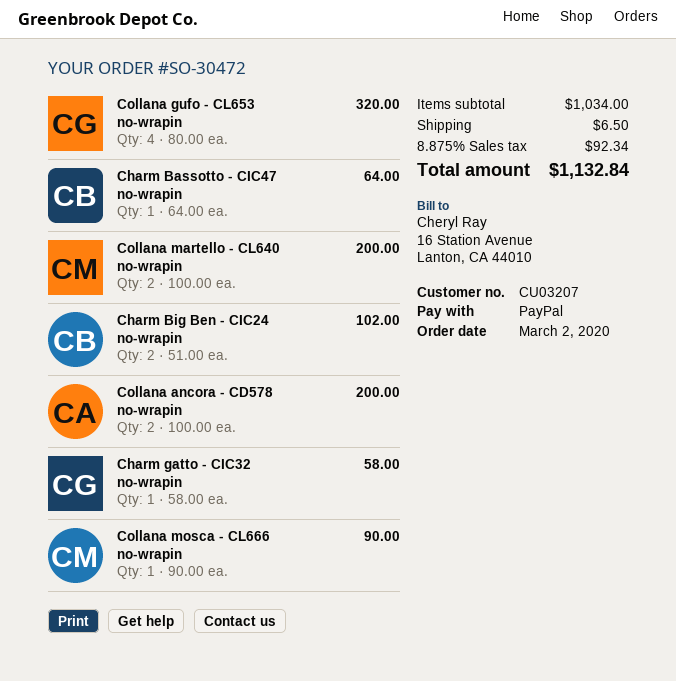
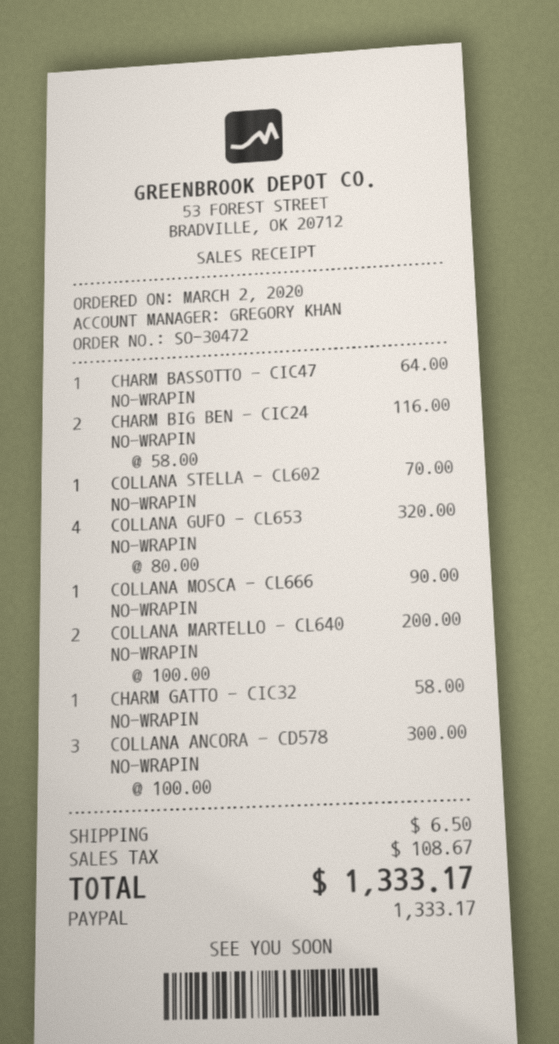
Charm Big Ben - CIC24 no-wrapin: 2 x 51.00 = 102.00 -> 2 x 58.00 = 116.00
Collana ancora - CD578 no-wrapin: 2 x 100.00 = 200.00 -> 3 x 100.00 = 300.00
COLLANA STELLA - CL602 NO-WRAPIN: none -> 1 x 70.00 = 70.00
tax: 92.34 -> 108.67
total: 1132.84 -> 1333.17

